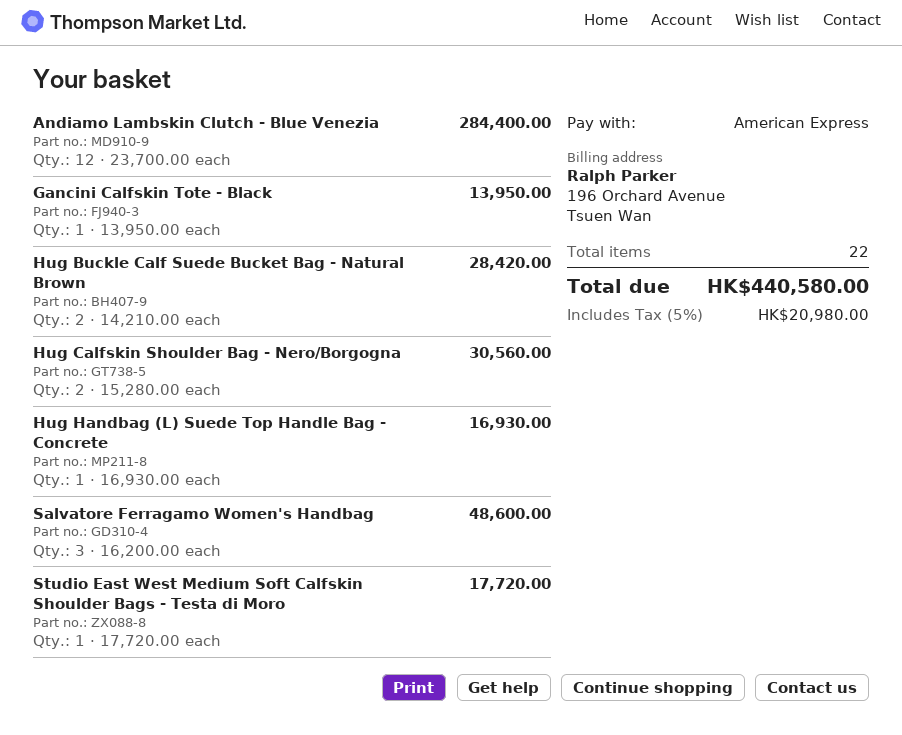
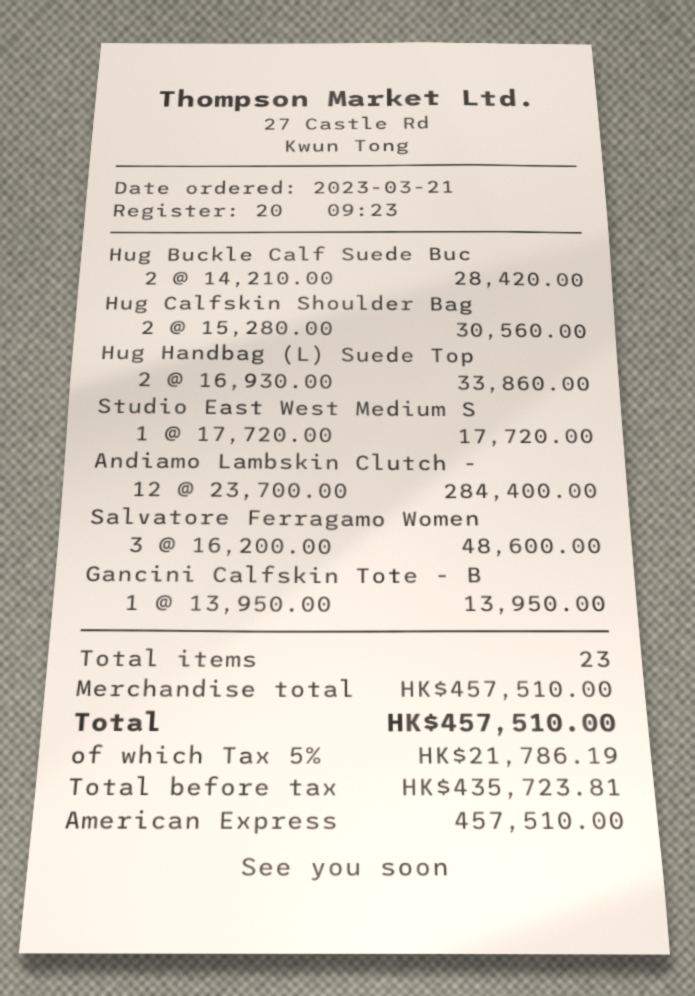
Hug Handbag (L) Suede Top Handle Bag - Concrete: 1 x 16930.00 = 16930.00 -> 2 x 16930.00 = 33860.00
total quantity: 22 -> 23
tax: 5% = 20980.00 -> 5% = 21786.19
total: 440580.00 -> 457510.00

